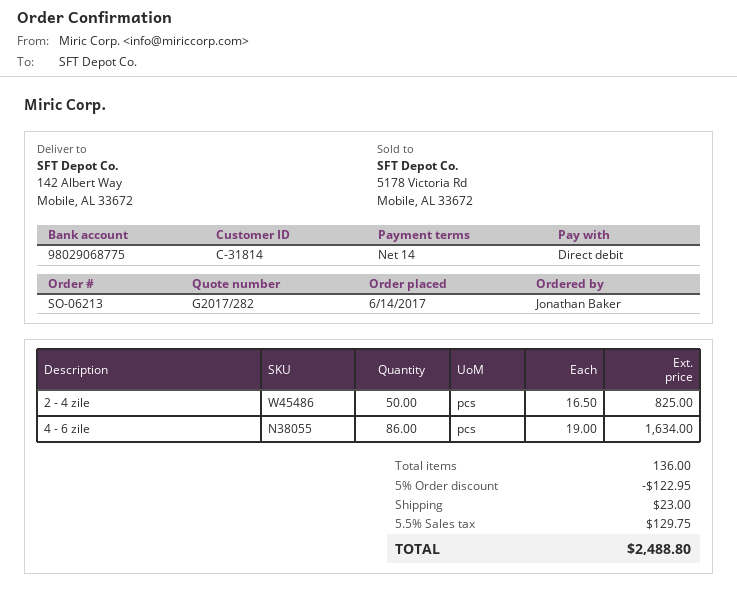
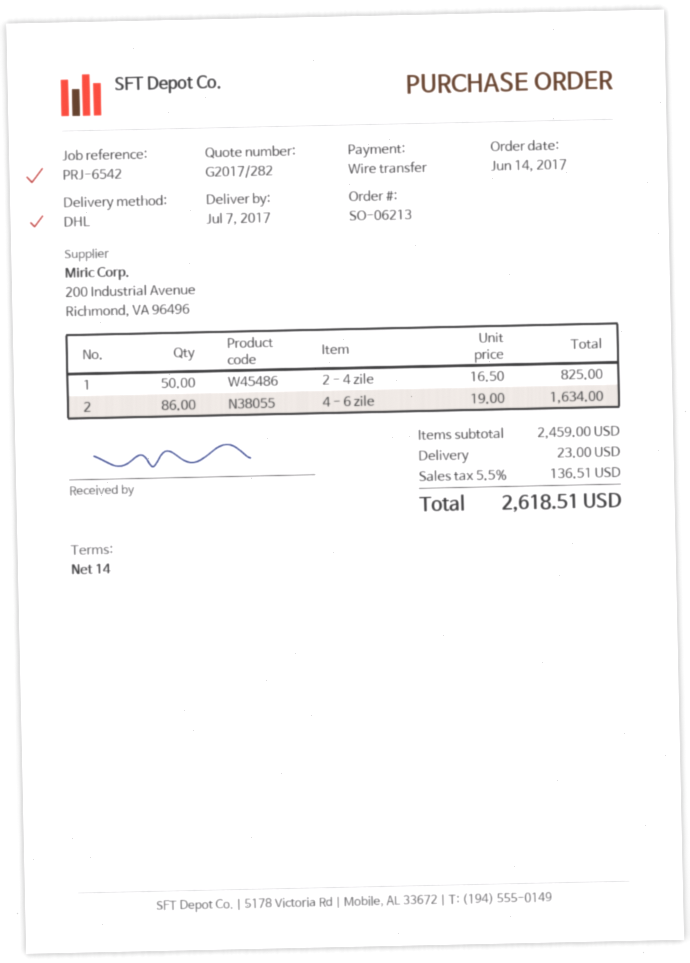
payment method: direct debit -> bank transfer
discount: 5% = 122.95 -> none
tax: 5.5% = 129.75 -> 5.5% = 136.51
total: 2488.80 -> 2618.51

